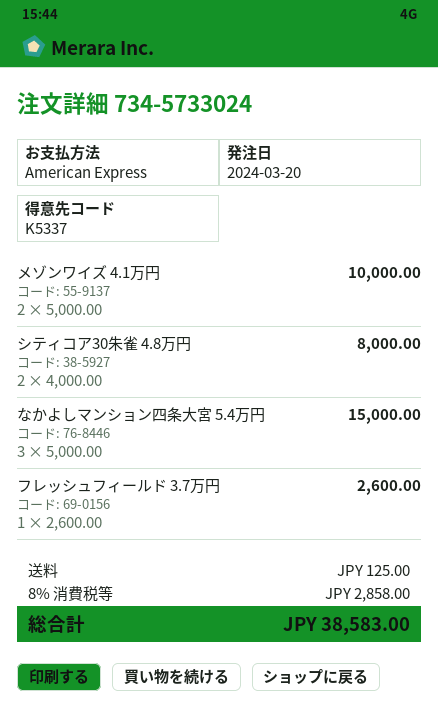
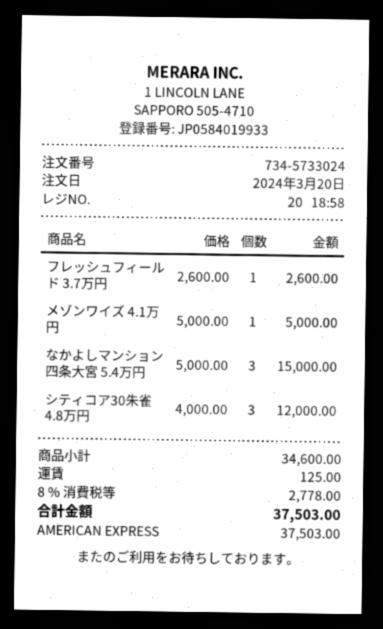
メゾンワイズ 4.1万円: 2 x 5000.00 = 10000.00 -> 1 x 5000.00 = 5000.00
シティコア30朱雀 4.8万円: 2 x 4000.00 = 8000.00 -> 3 x 4000.00 = 12000.00
tax: 8% = 2858.00 -> 8% = 2778.00
total: 38583.00 -> 37503.00

